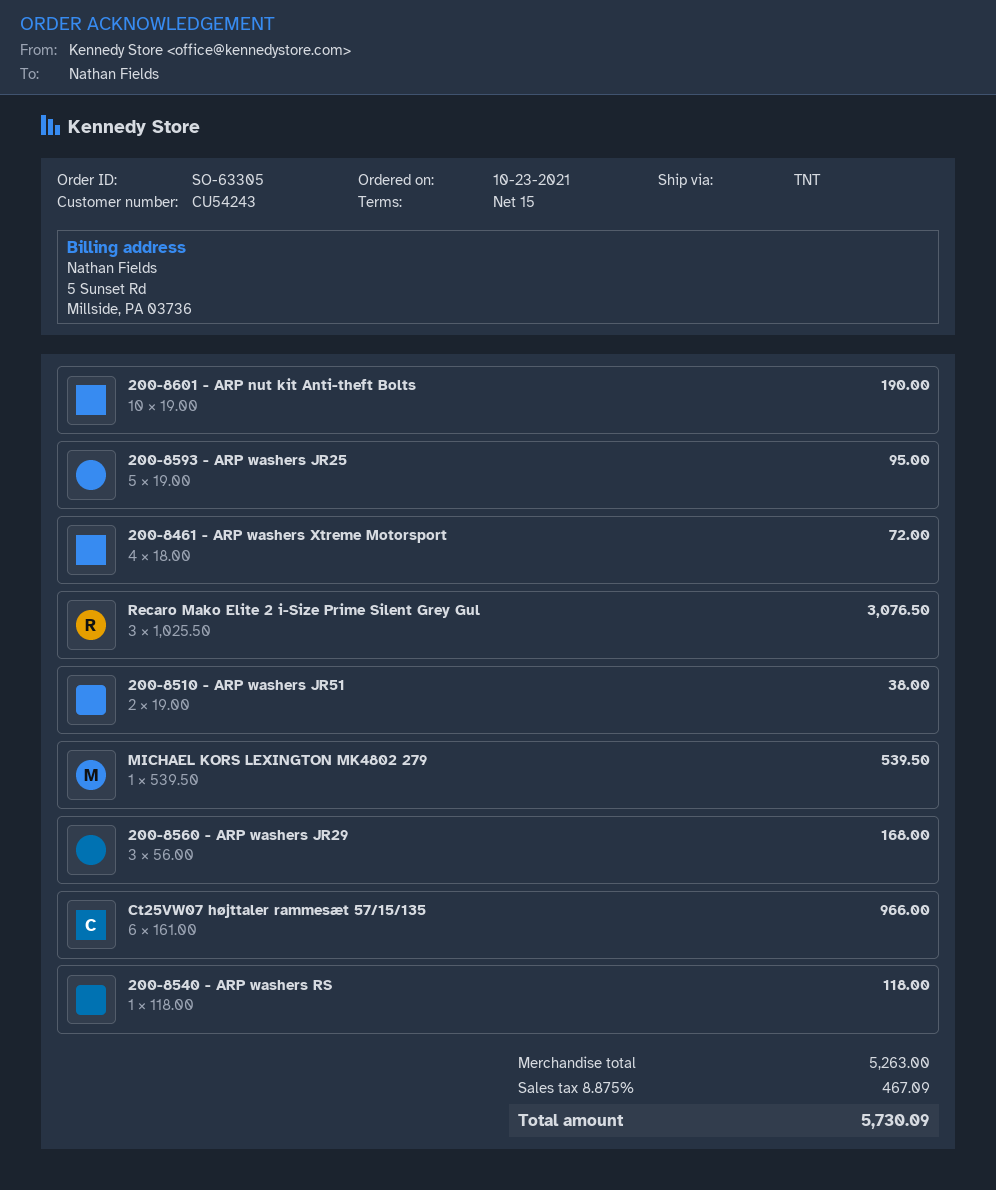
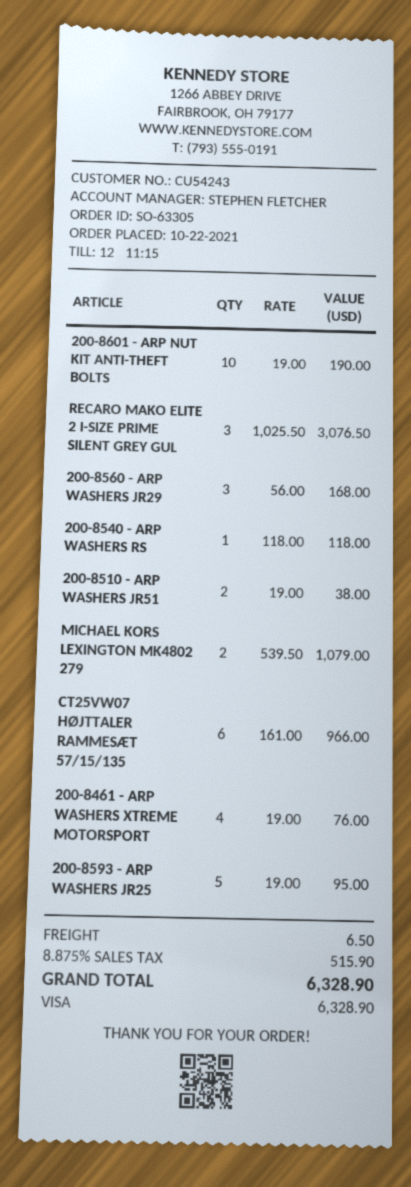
order date: 2021-10-23 -> 2021-10-22
200-8461 - ARP washers Xtreme Motorsport: 4 x 18.00 = 72.00 -> 4 x 19.00 = 76.00
MICHAEL KORS LEXINGTON MK4802 279: 1 x 539.50 = 539.50 -> 2 x 539.50 = 1079.00
shipping: none -> 6.50
tax: 8.875% = 467.09 -> 8.875% = 515.90
total: 5730.09 -> 6328.90

